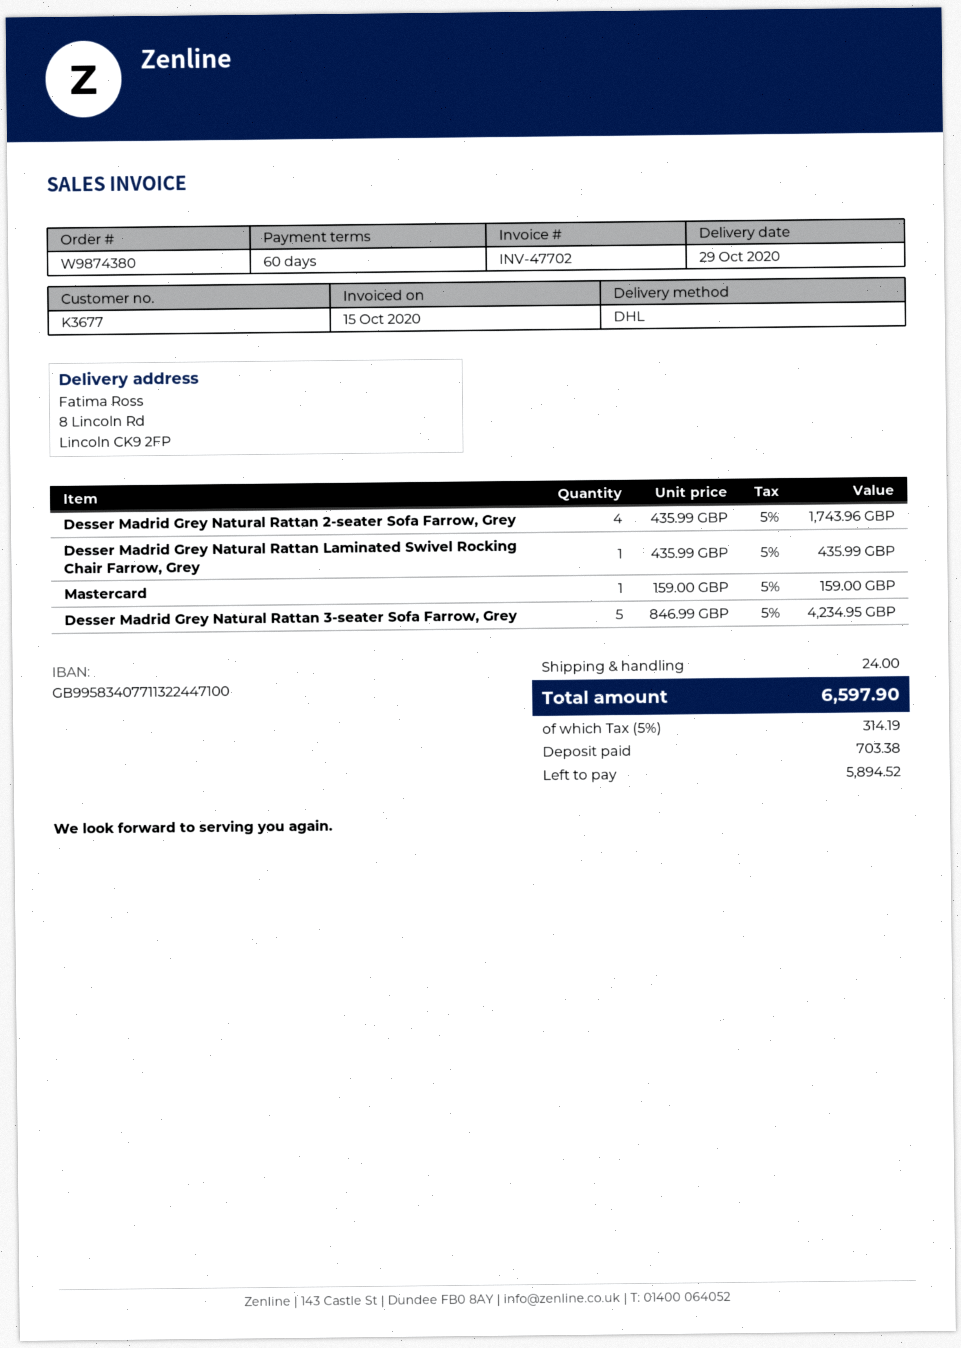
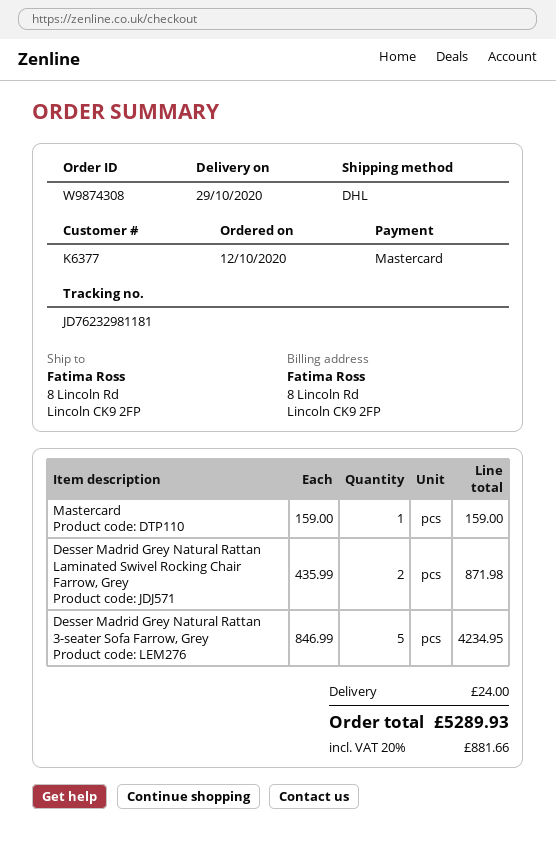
order number: W9874380 -> W9874308
customer number: K3677 -> K6377
Desser Madrid Grey Natural Rattan 2-seater Sofa Farrow, Grey: 4 x 435.99 = 1743.96 -> none
Desser Madrid Grey Natural Rattan Laminated Swivel Rocking Chair Farrow, Grey: 1 x 435.99 = 435.99 -> 2 x 435.99 = 871.98
tax: 5% = 314.19 -> 20% = 881.66
total: 6597.90 -> 5289.93

